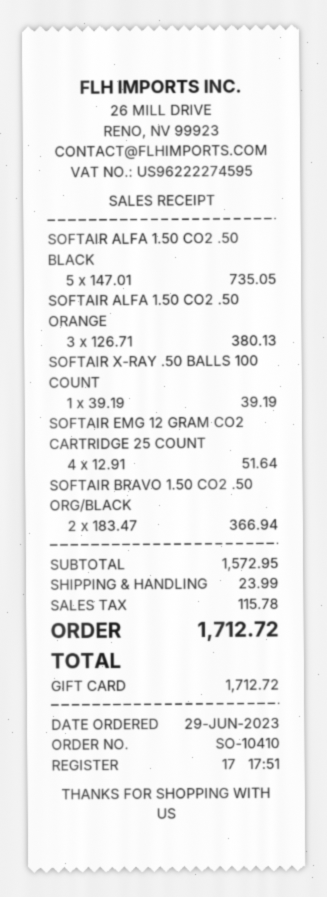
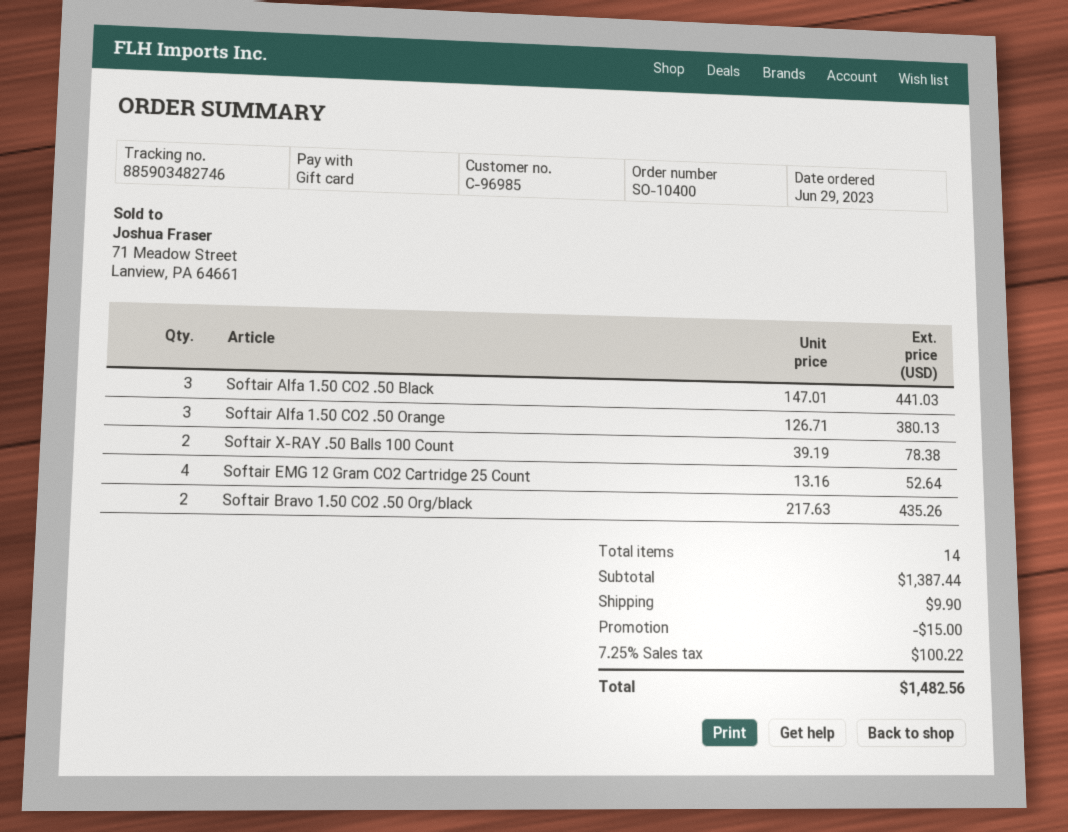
order number: SO-10410 -> SO-10400
SOFTAIR ALFA 1.50 CO2 .50 BLACK: 5 x 147.01 = 735.05 -> 3 x 147.01 = 441.03
SOFTAIR X-RAY .50 BALLS 100 COUNT: 1 x 39.19 = 39.19 -> 2 x 39.19 = 78.38
SOFTAIR EMG 12 GRAM CO2 CARTRIDGE 25 COUNT: 4 x 12.91 = 51.64 -> 4 x 13.16 = 52.64
SOFTAIR BRAVO 1.50 CO2 .50 ORG/BLACK: 2 x 183.47 = 366.94 -> 2 x 217.63 = 435.26
subtotal: 1572.95 -> 1387.44
discount: none -> 15.00
shipping: 23.99 -> 9.90
tax: 115.78 -> 100.22
total: 1712.72 -> 1482.56

